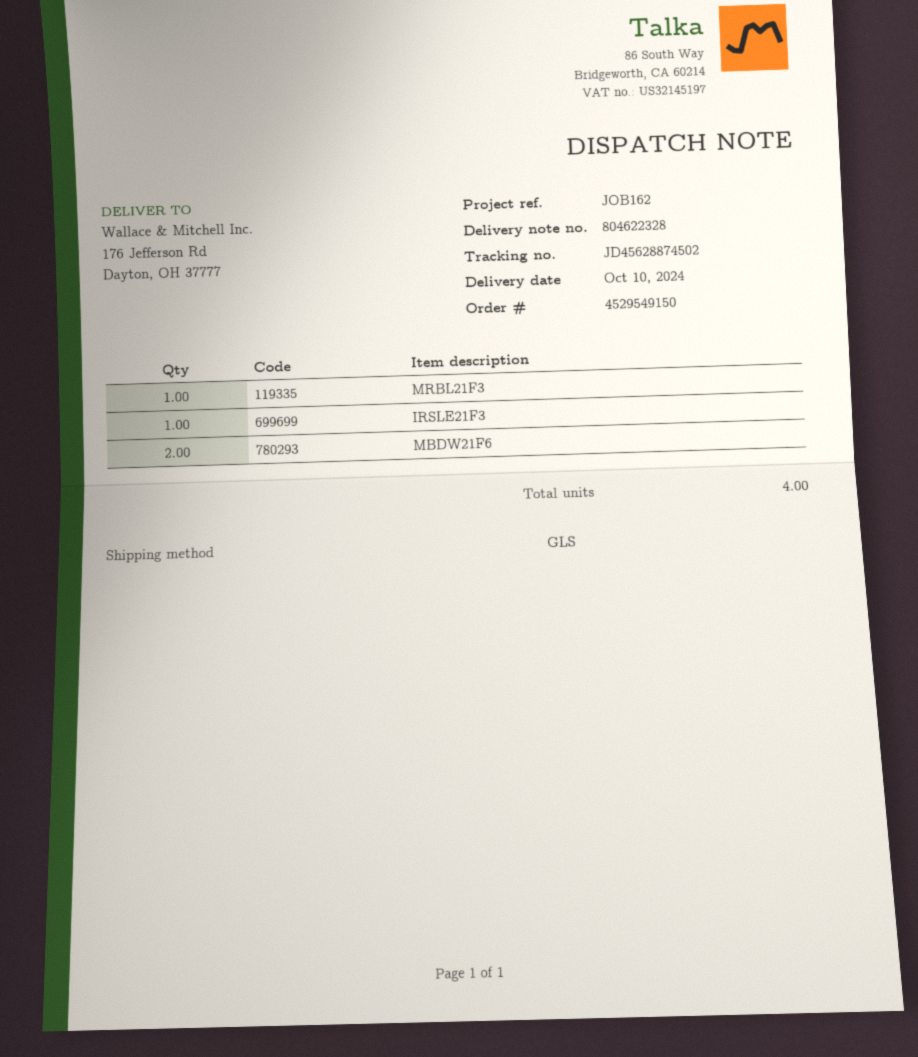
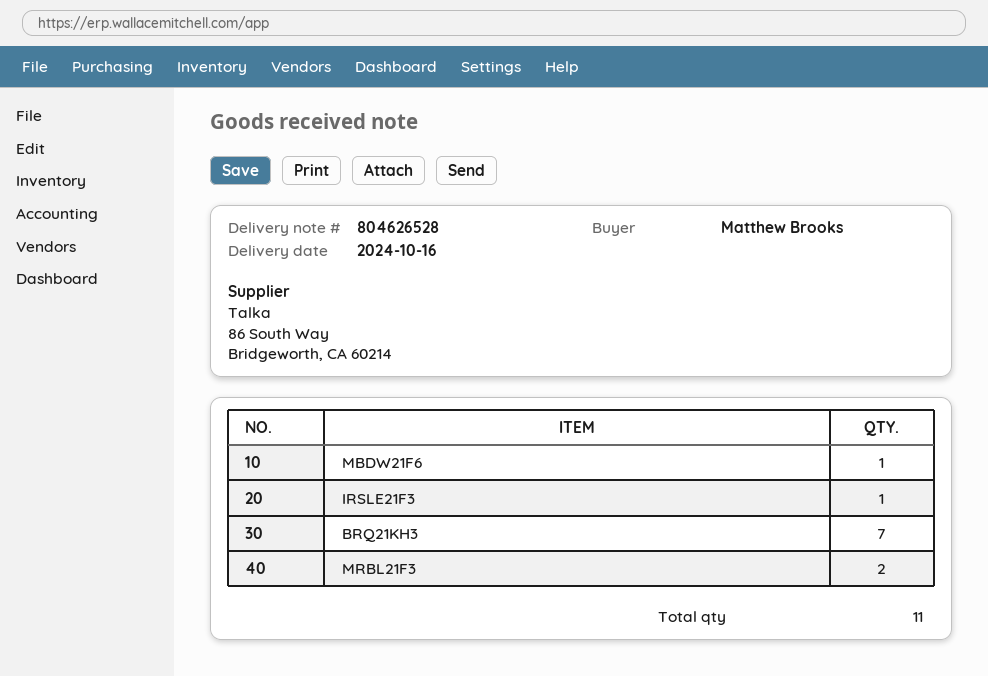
delivery note number: 804622328 -> 804626528
delivery date: 2024-10-10 -> 2024-10-16
MRBL21F3: 1 -> 2
MBDW21F6: 2 -> 1
BRQ21KH3: none -> 7
total quantity: 4 -> 11

